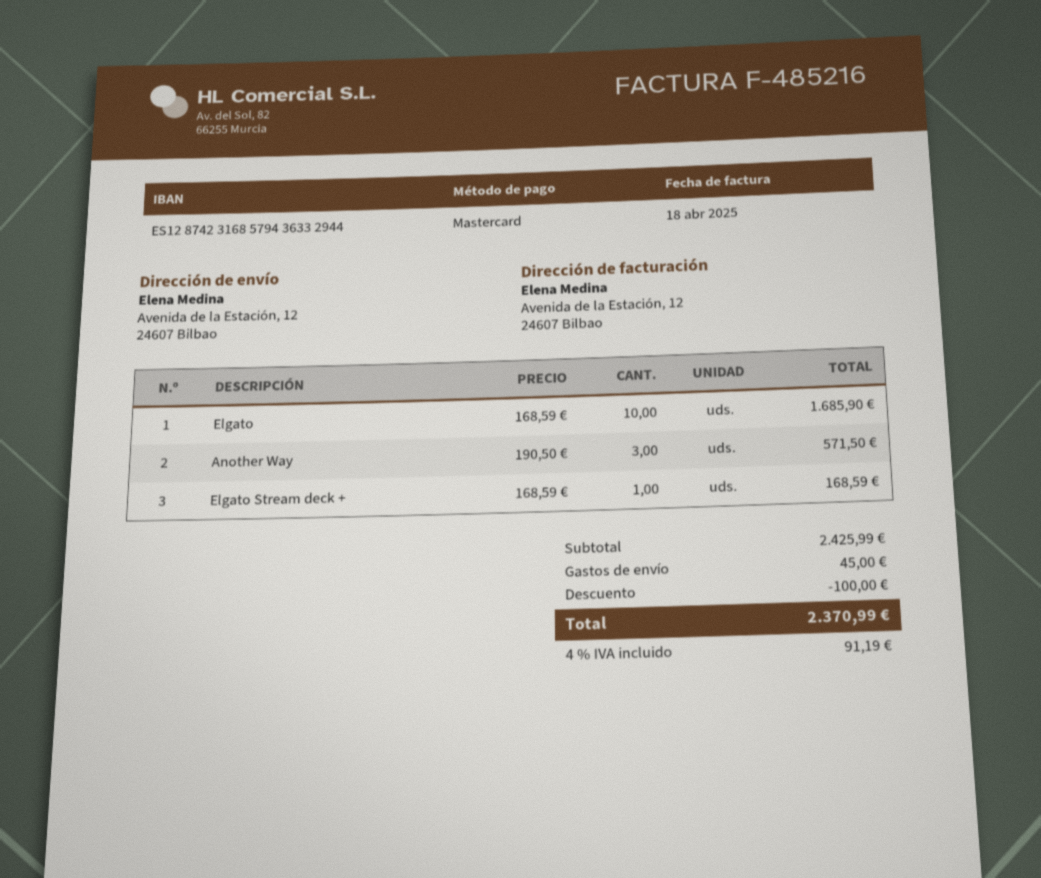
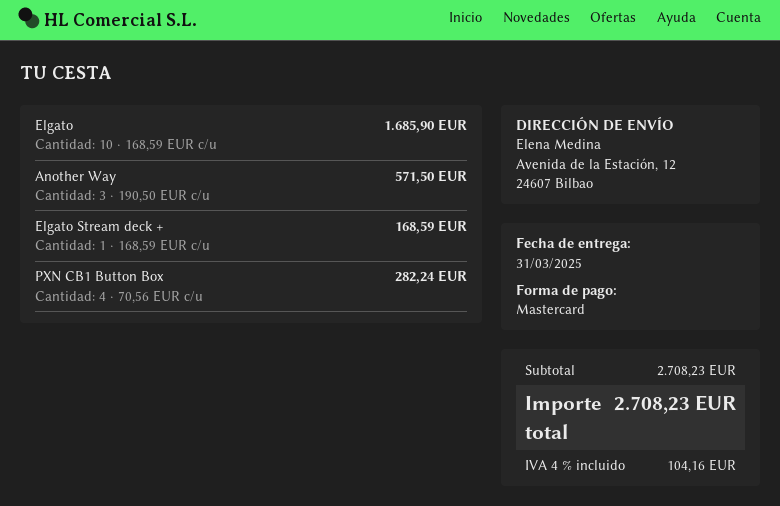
PXN CB1 Button Box: none -> 4 x 70.56 = 282.24
subtotal: 2425.99 -> 2708.23
discount: 100.00 -> none
shipping: 45.00 -> none
tax: 4% = 91.19 -> 4% = 104.16
total: 2370.99 -> 2708.23

